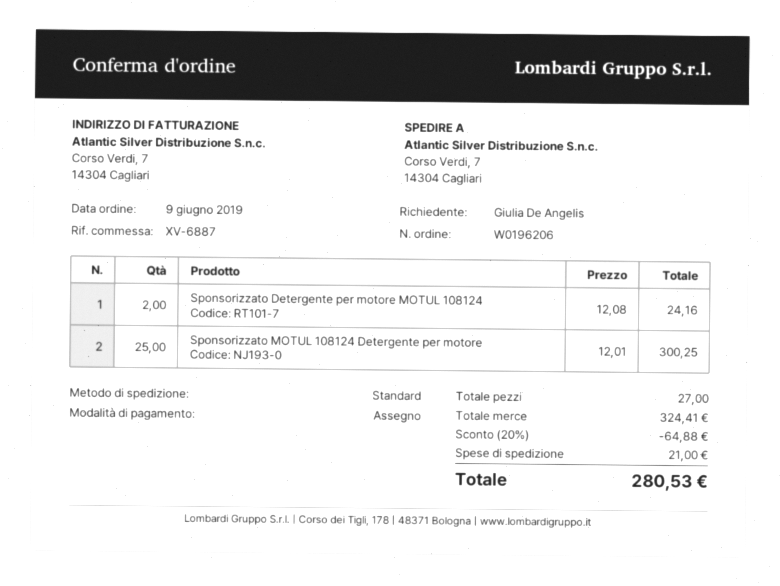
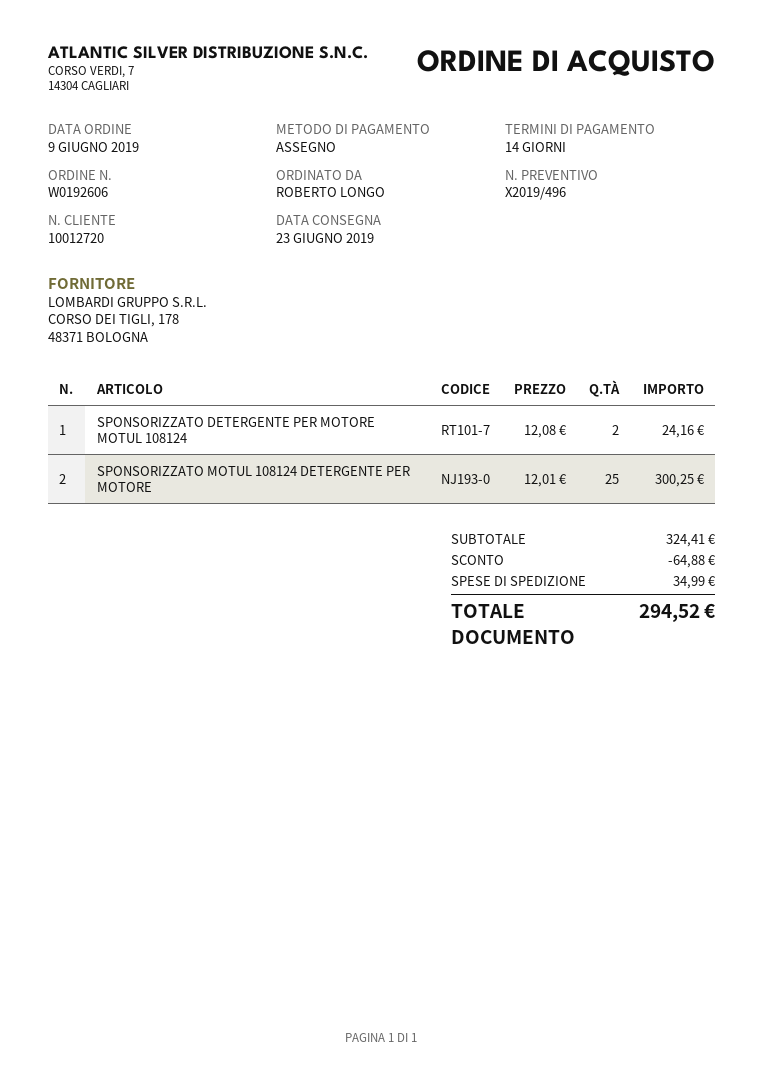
order number: W0196206 -> W0192606
ordered by: Giulia De Angelis -> ROBERTO LONGO
shipping: 21.00 -> 34.99
total: 280.53 -> 294.52

